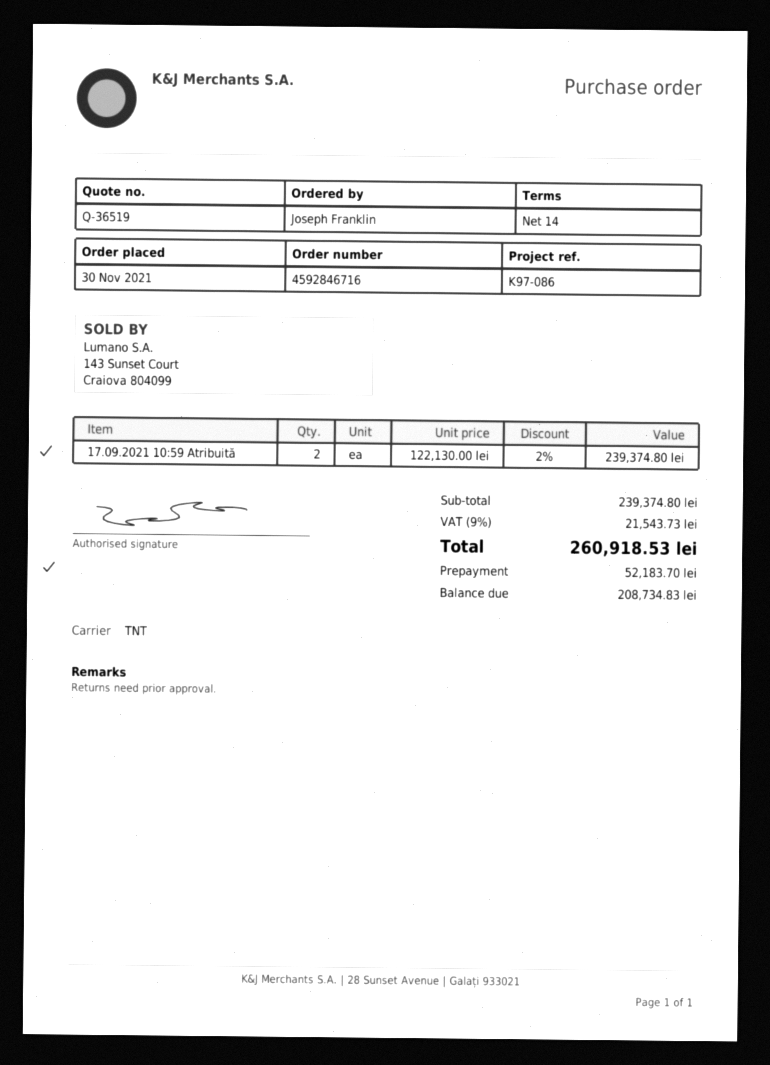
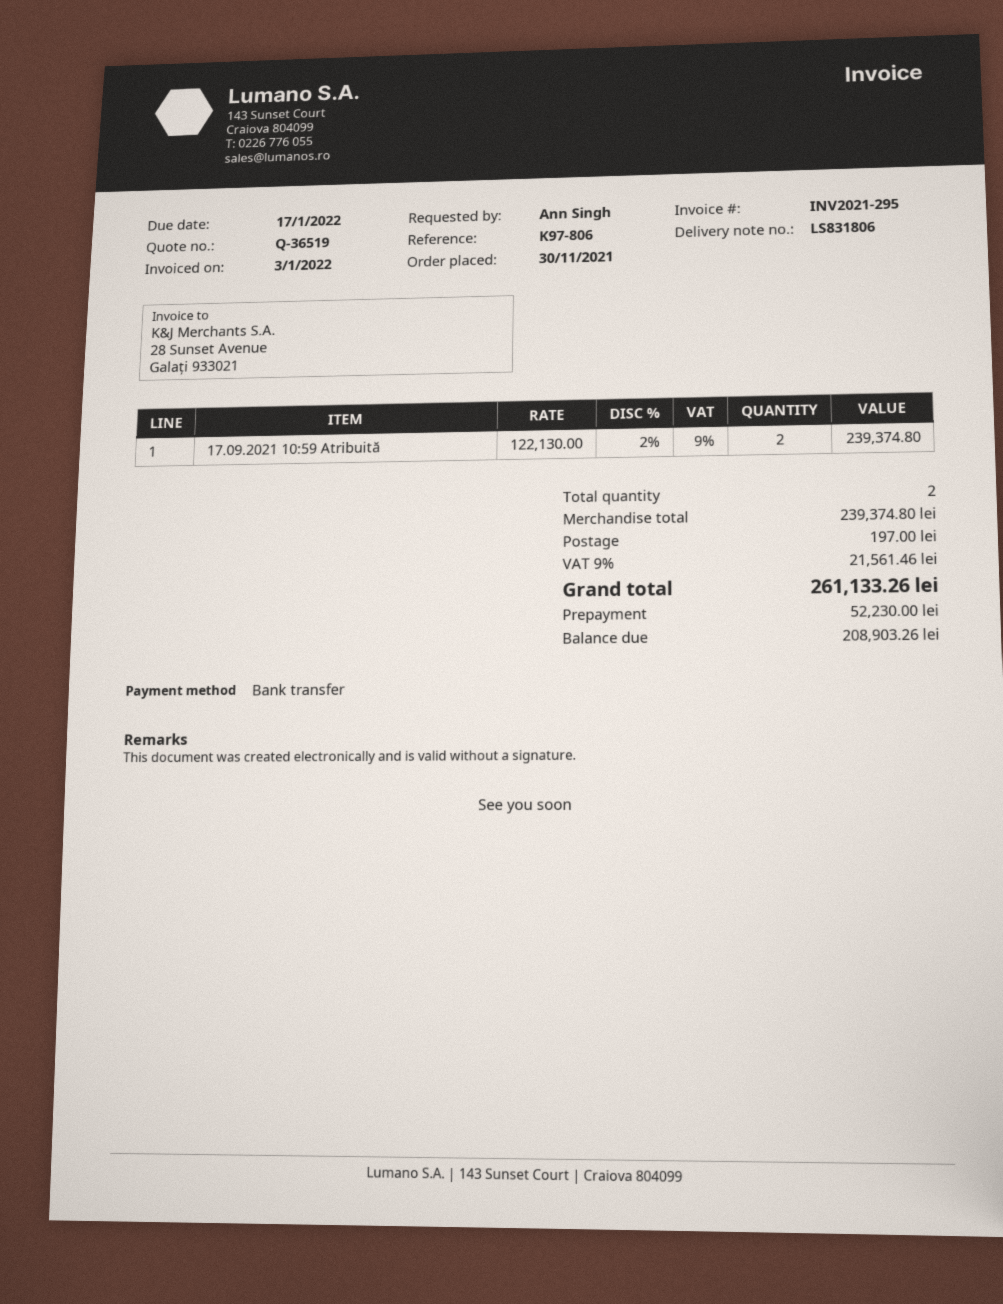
reference: K97-086 -> K97-806
ordered by: Joseph Franklin -> Ann Singh
shipping: none -> 197.00
tax: 9% = 21543.73 -> 9% = 21561.46
total: 260918.53 -> 261133.26
deposit: 52183.70 -> 52230.00
balance: 208734.83 -> 208903.26

